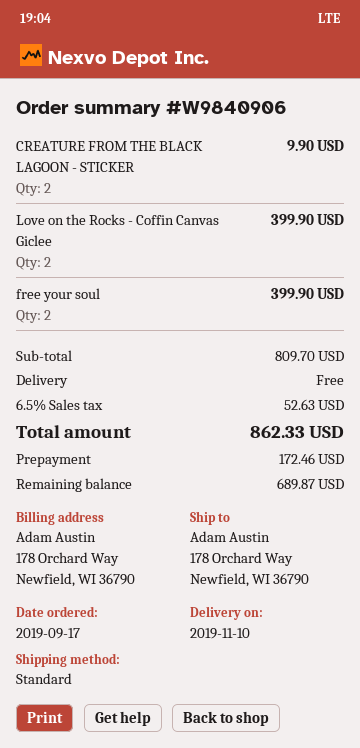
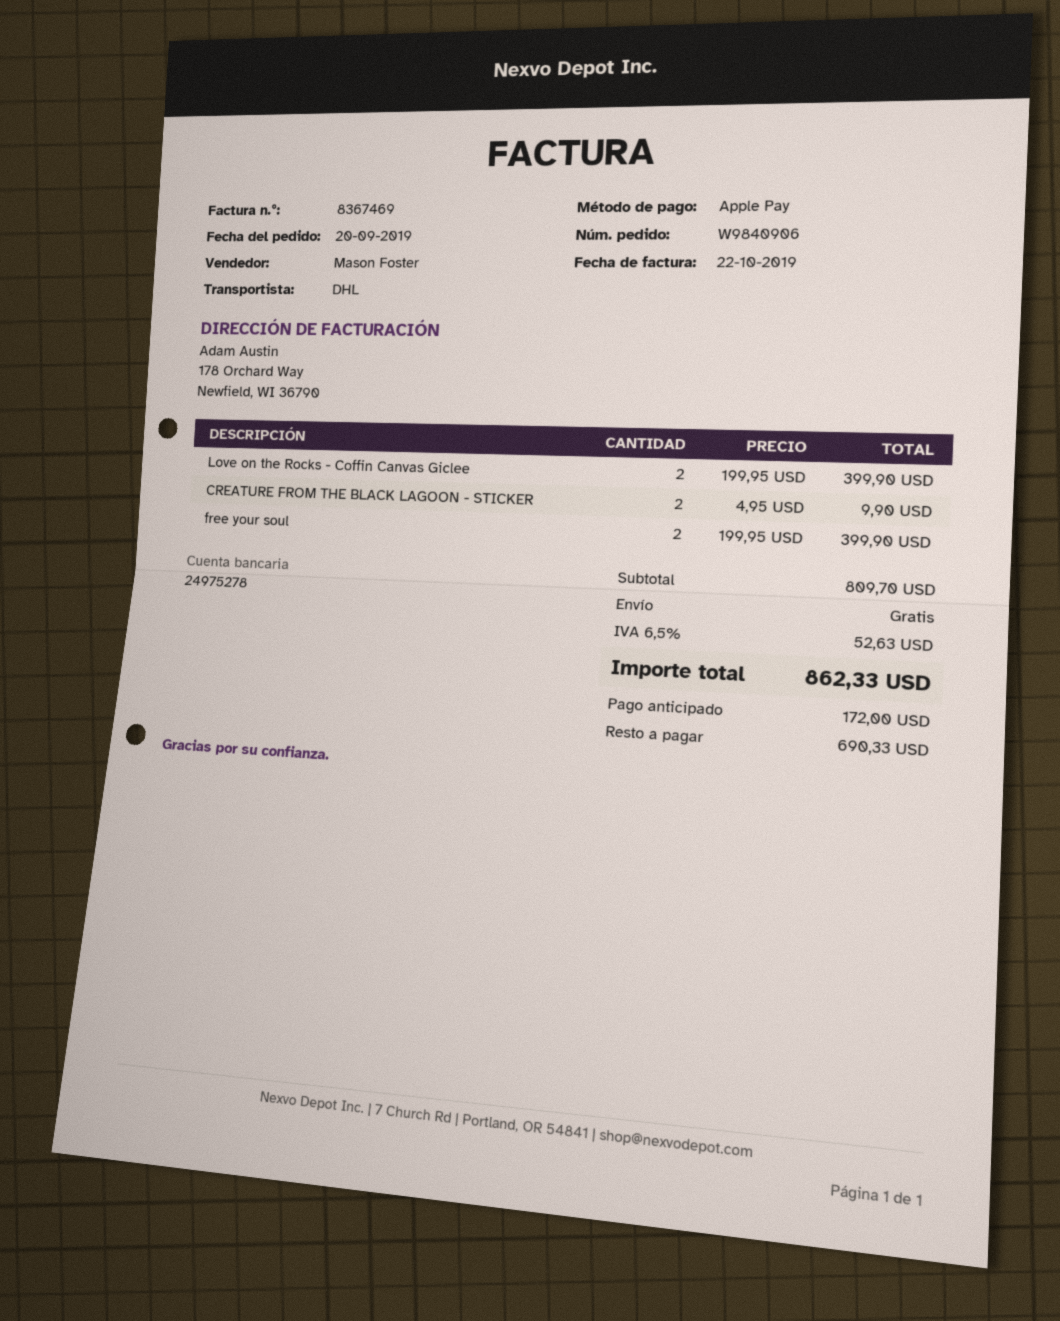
order date: 2019-09-17 -> 2019-09-20
shipping method: standard -> DHL
deposit: 172.46 -> 172.00
balance: 689.87 -> 690.33

